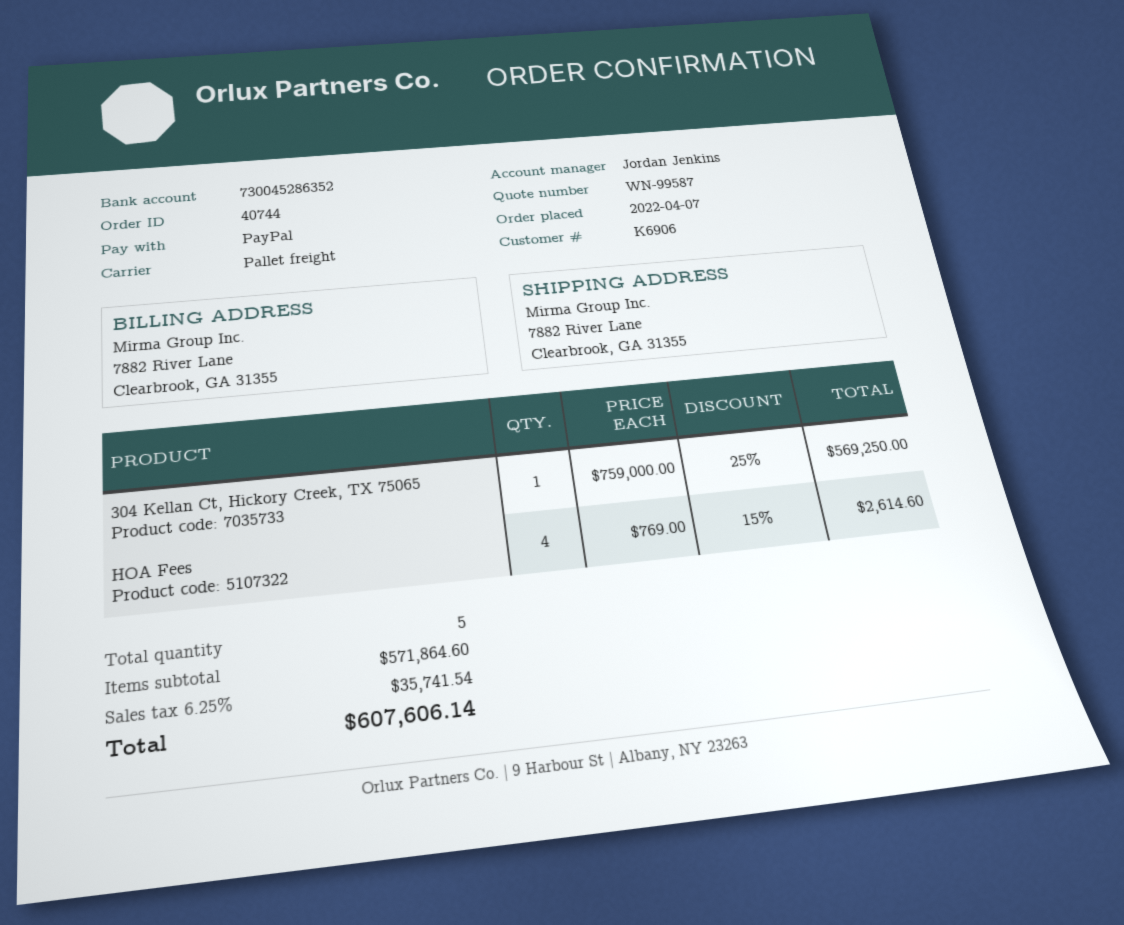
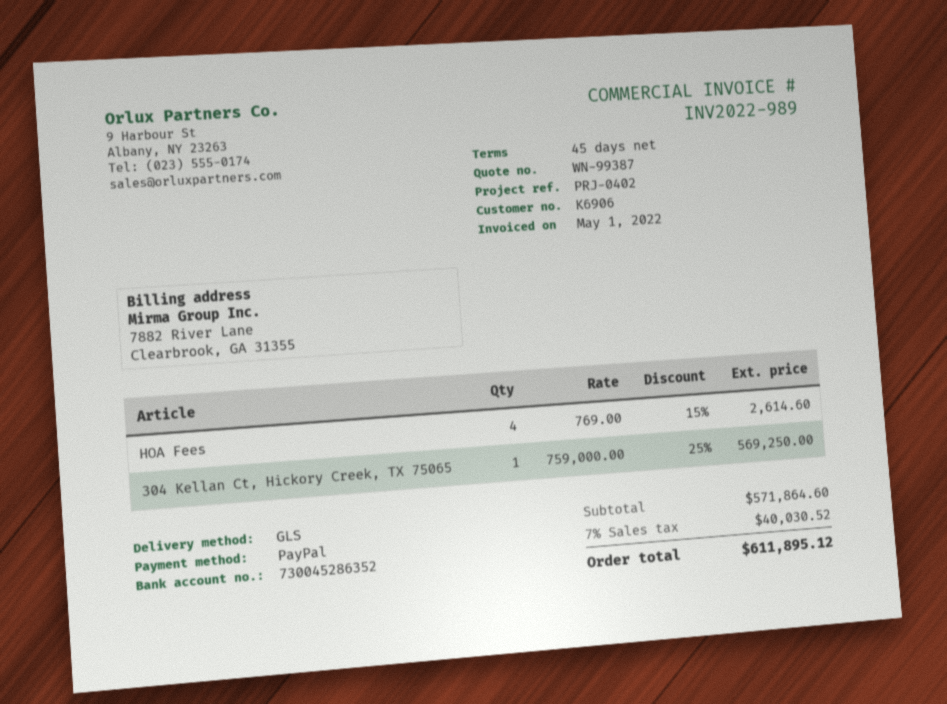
quote number: WN-99587 -> WN-99387
shipping method: pallet freight -> GLS
tax: 6.25% = 35741.54 -> 7% = 40030.52
total: 607606.14 -> 611895.12

